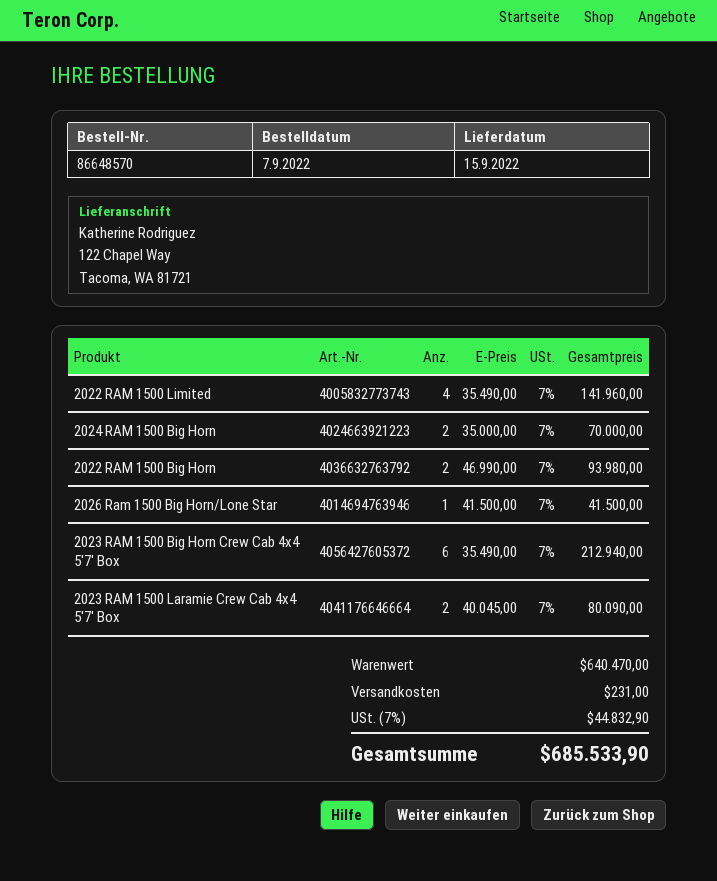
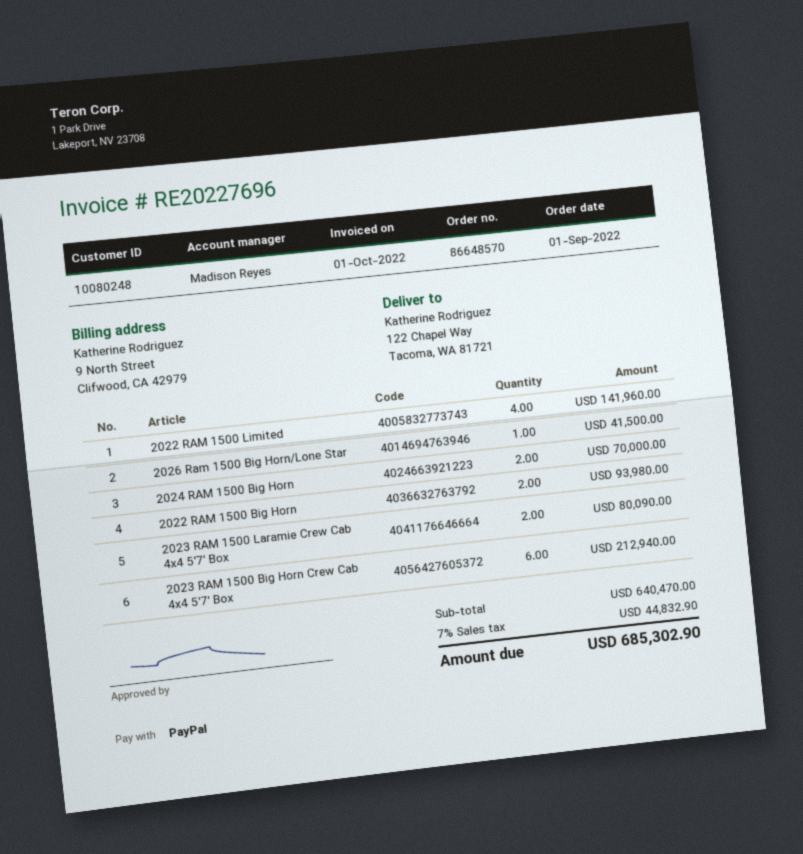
order date: 2022-09-07 -> 2022-09-01
shipping: 231.00 -> none
total: 685533.90 -> 685302.90

